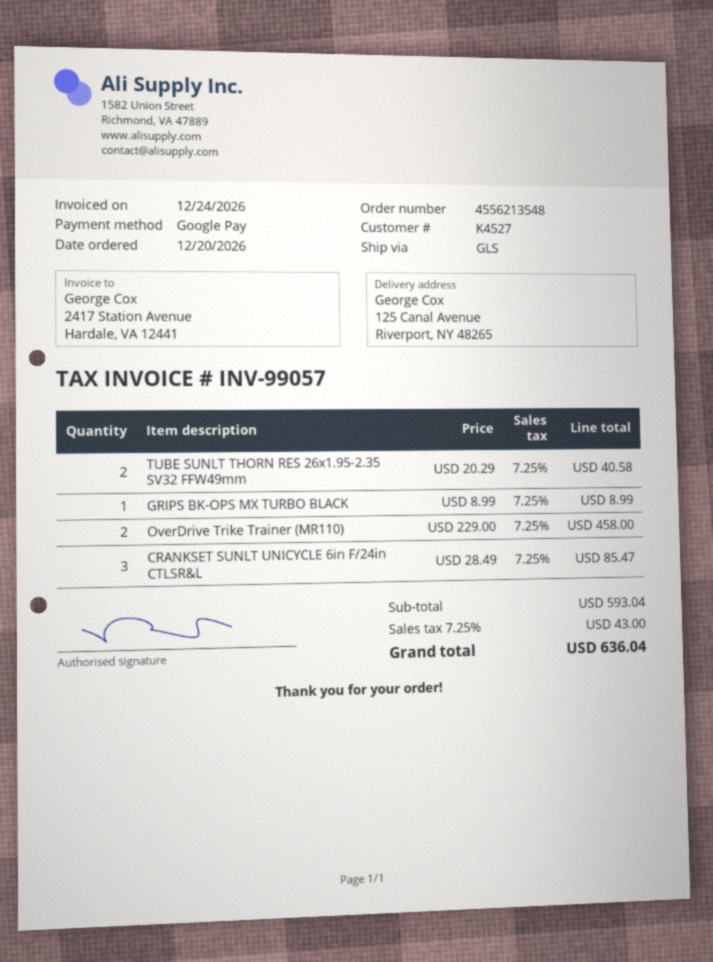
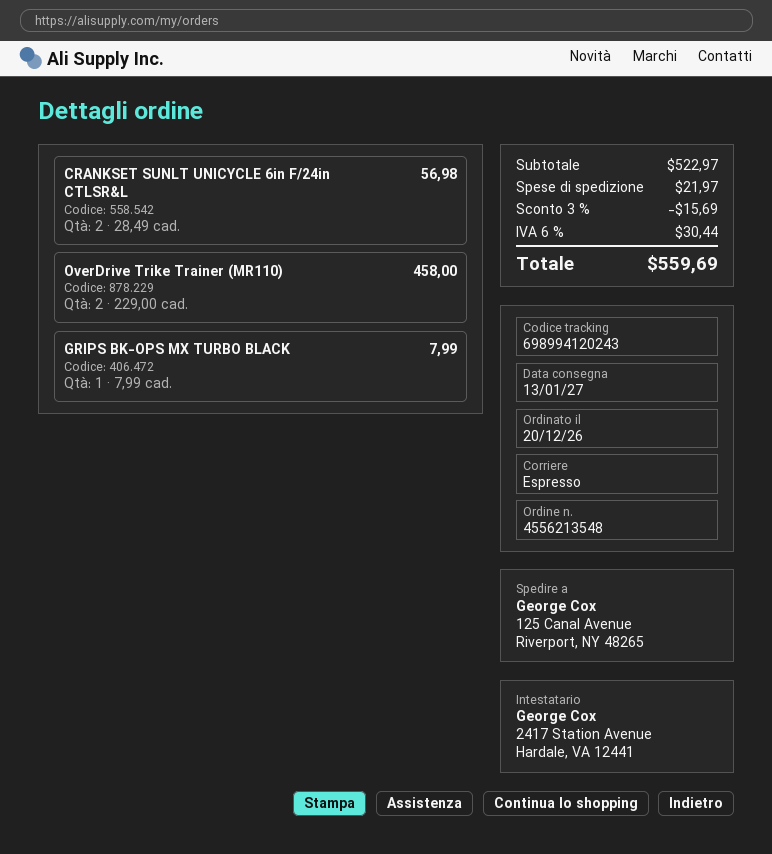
shipping method: GLS -> express
TUBE SUNLT THORN RES 26x1.95-2.35 SV32 FFW49mm: 2 x 20.29 = 40.58 -> none
GRIPS BK-OPS MX TURBO BLACK: 1 x 8.99 = 8.99 -> 1 x 7.99 = 7.99
CRANKSET SUNLT UNICYCLE 6in F/24in CTLSR&L: 3 x 28.49 = 85.47 -> 2 x 28.49 = 56.98
subtotal: 593.04 -> 522.97
discount: none -> 3% = 15.69
shipping: none -> 21.97
tax: 7.25% = 43.00 -> 6% = 30.44
total: 636.04 -> 559.69

